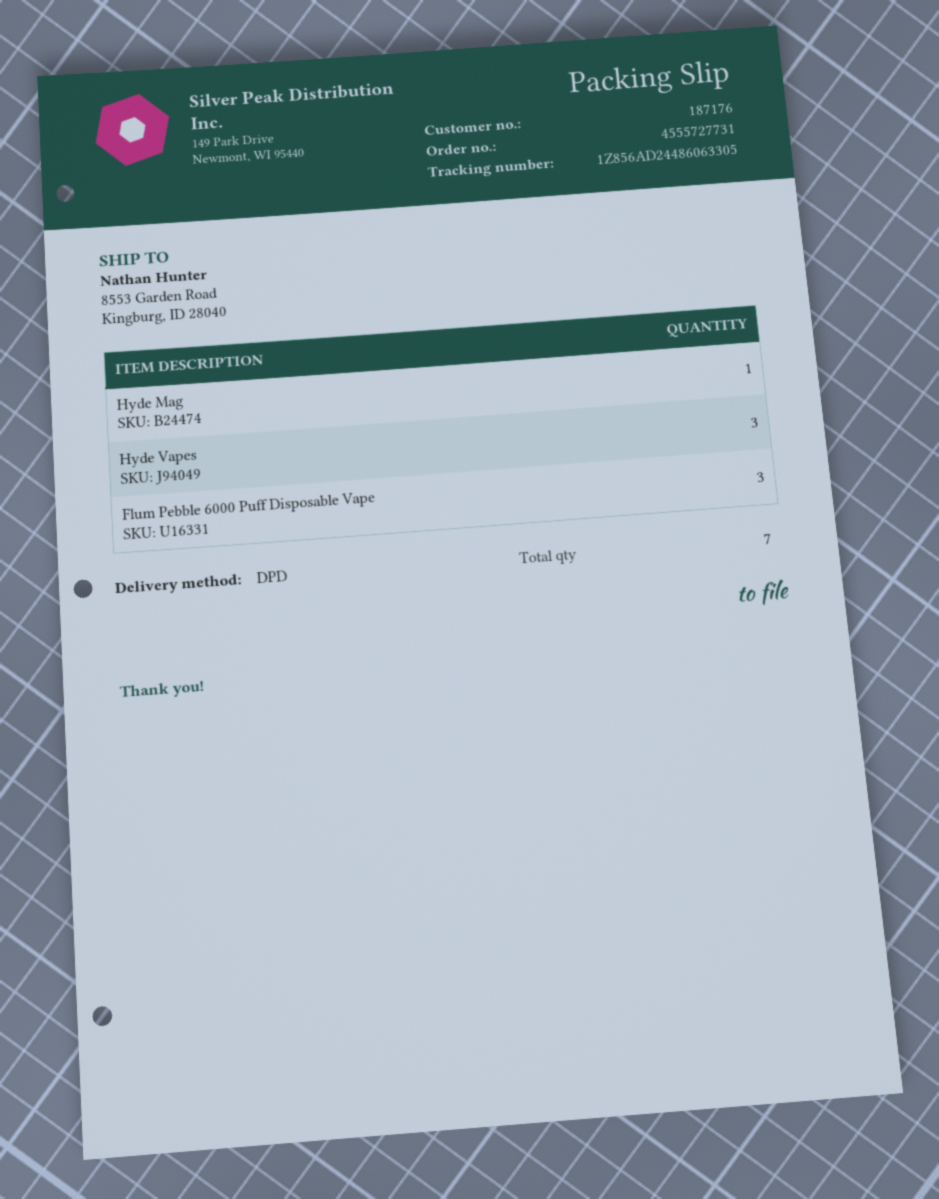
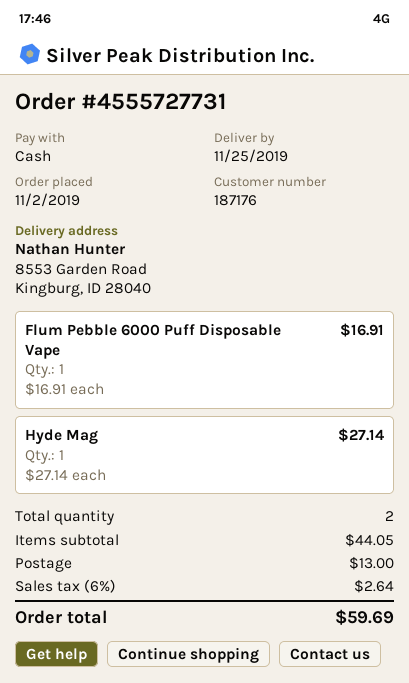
Hyde Vapes: 3 -> none
Flum Pebble 6000 Puff Disposable Vape: 3 -> 1
total quantity: 7 -> 2

